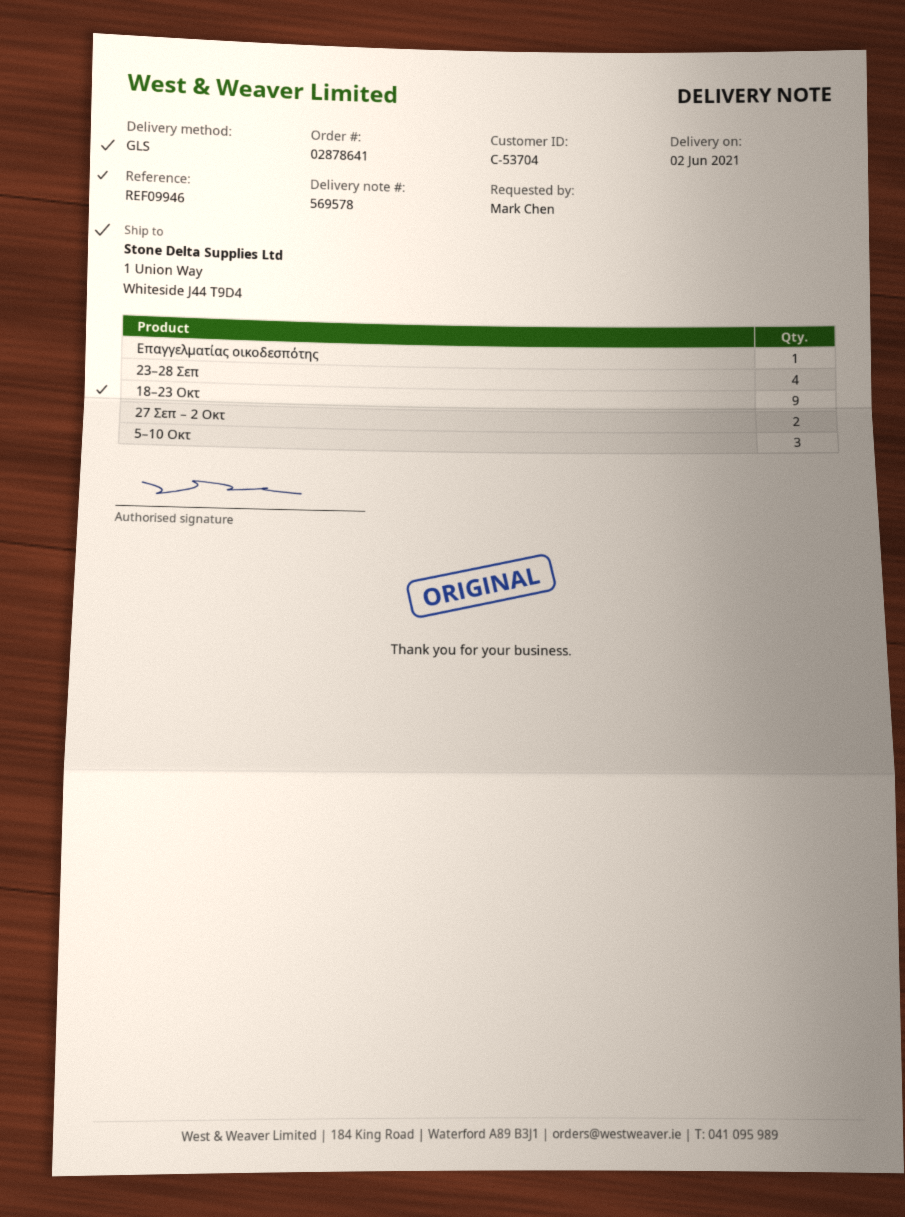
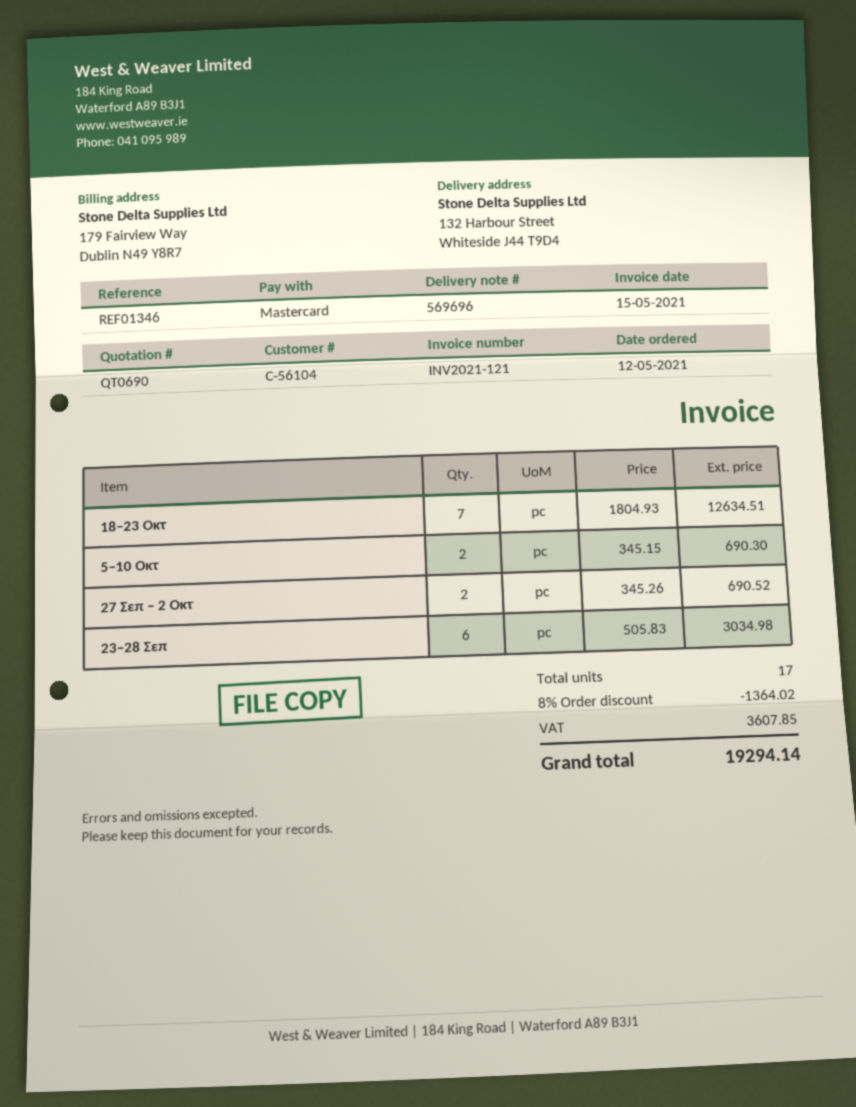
delivery note number: 569578 -> 569696
customer number: C-53704 -> C-56104
reference: REF09946 -> REF01346
ship to: 1 Union Way, Whiteside J44 T9D4 -> 132 Harbour Street, Whiteside J44 T9D4
Επαγγελματίας οικοδεσπότης: 1 -> none
23–28 Σεπ: 4 -> 6
18–23 Οκτ: 9 -> 7
5–10 Οκτ: 3 -> 2

